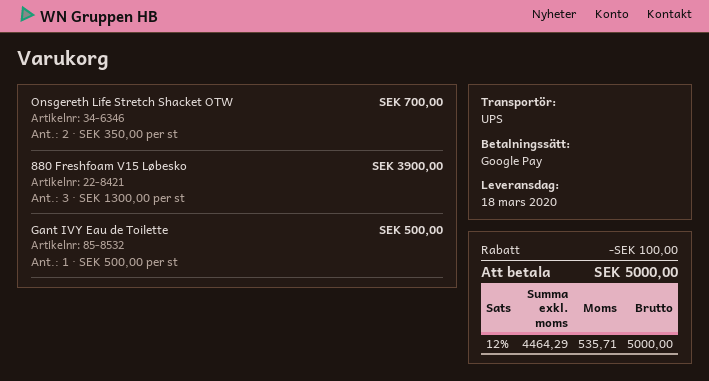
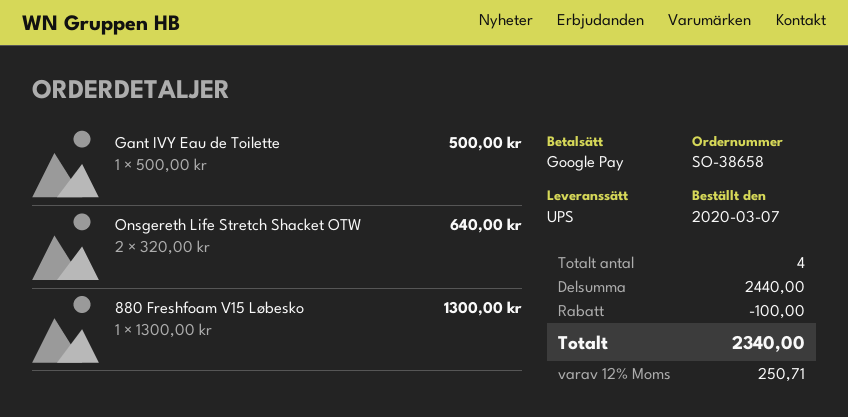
Onsgereth Life Stretch Shacket OTW: 2 x 350.00 = 700.00 -> 2 x 320.00 = 640.00
880 Freshfoam V15 Løbesko: 3 x 1300.00 = 3900.00 -> 1 x 1300.00 = 1300.00
tax: 12% = 535.71 -> 12% = 250.71
total: 5000.00 -> 2340.00

